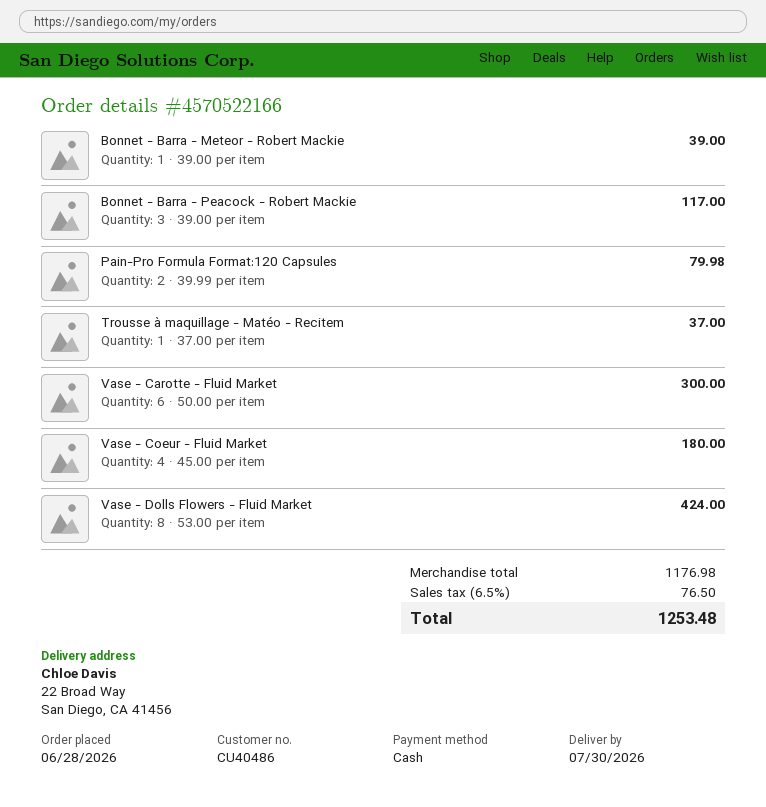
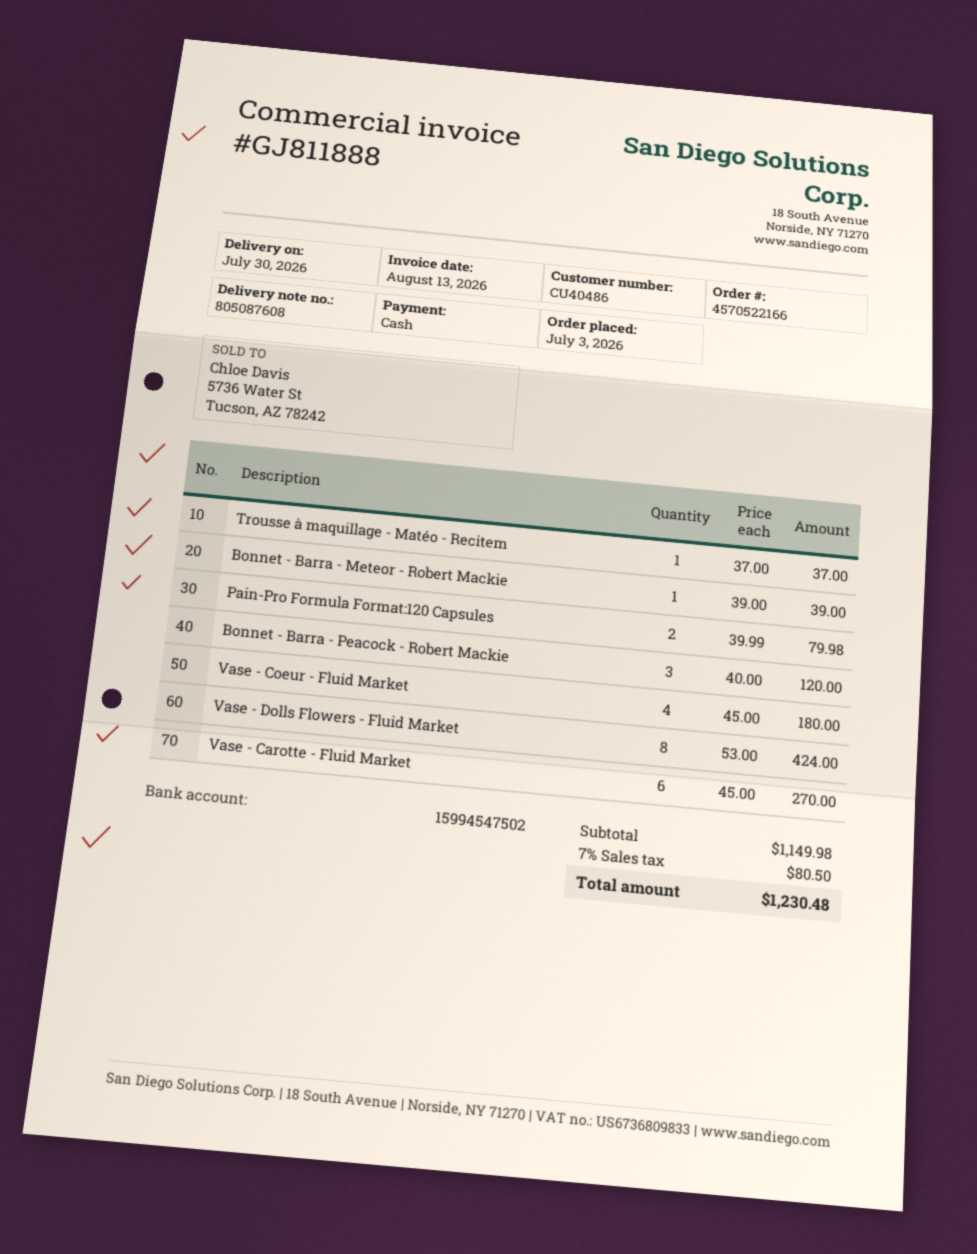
order date: 2026-06-28 -> 2026-07-03
Bonnet - Barra - Peacock - Robert Mackie: 3 x 39.00 = 117.00 -> 3 x 40.00 = 120.00
Vase - Carotte - Fluid Market: 6 x 50.00 = 300.00 -> 6 x 45.00 = 270.00
subtotal: 1176.98 -> 1149.98
tax: 6.5% = 76.50 -> 7% = 80.50
total: 1253.48 -> 1230.48

